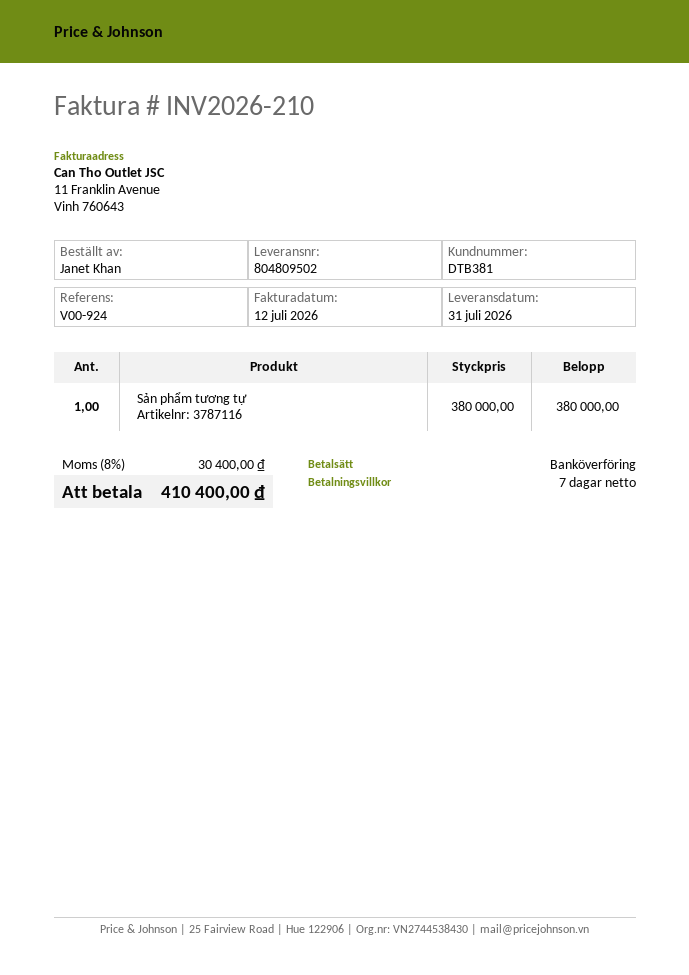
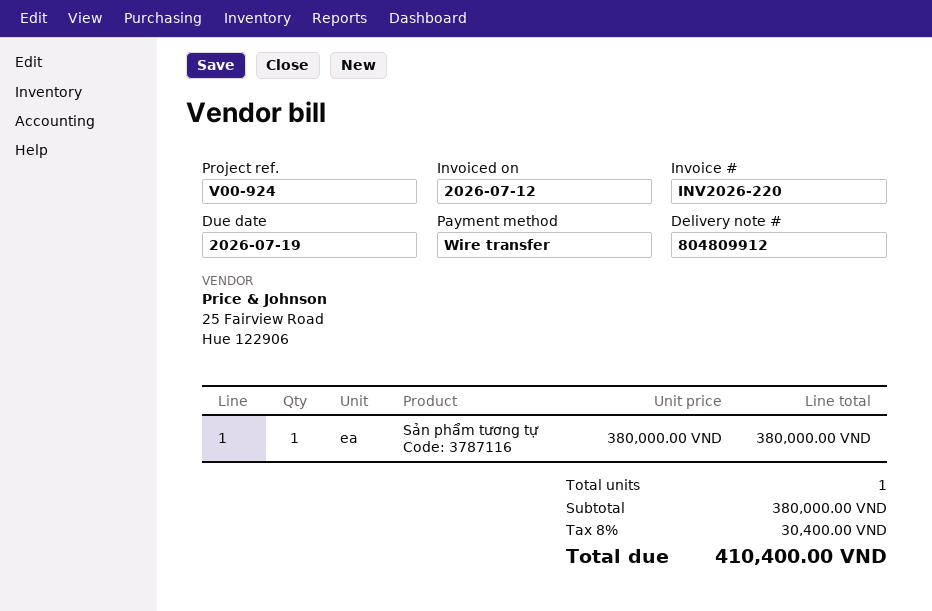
delivery note number: 804809502 -> 804809912
invoice number: INV2026-210 -> INV2026-220

